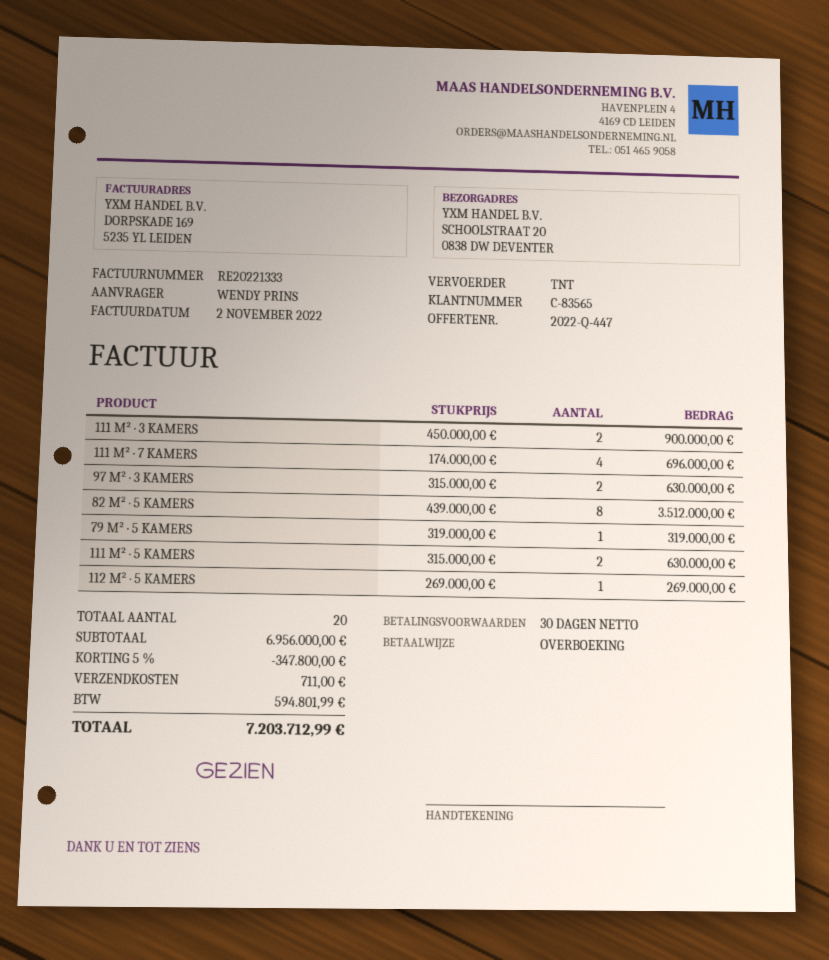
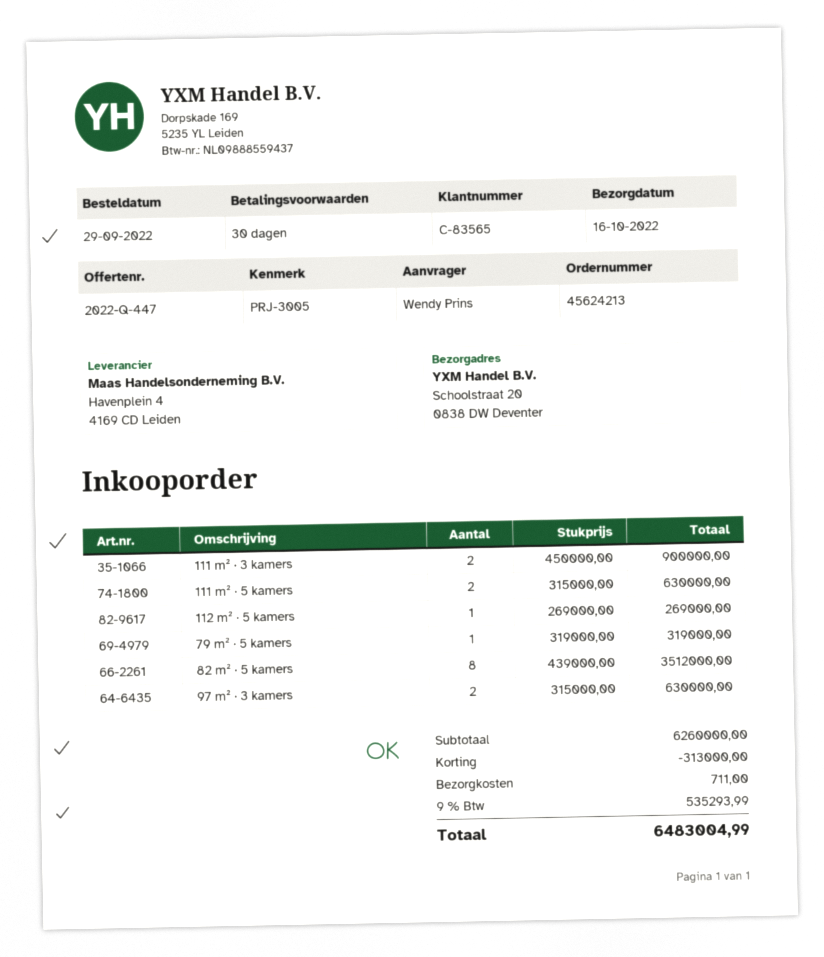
111 M² · 7 KAMERS: 4 x 174000.00 = 696000.00 -> none
subtotal: 6956000.00 -> 6260000.00
discount: 347800.00 -> 313000.00
tax: 594801.99 -> 535293.99
total: 7203712.99 -> 6483004.99

